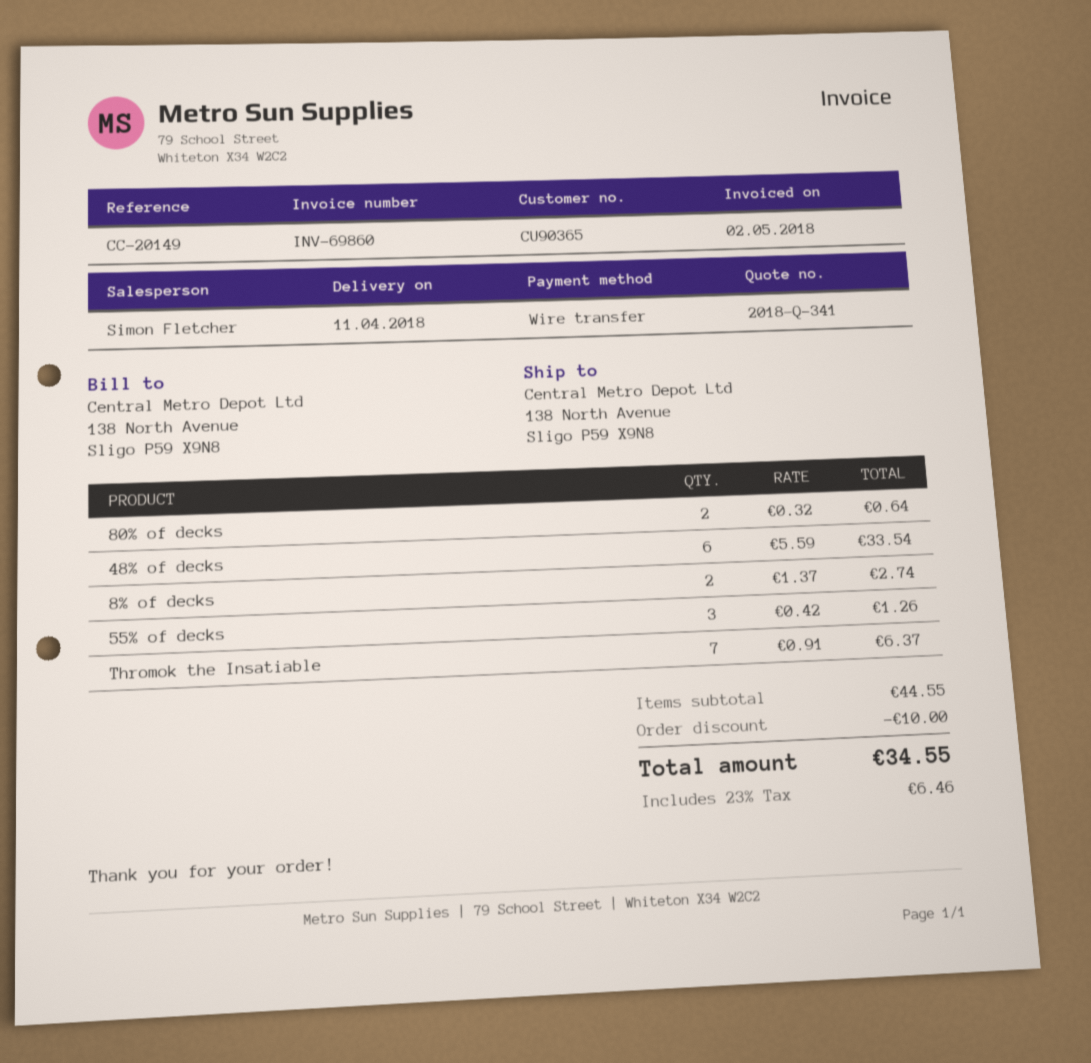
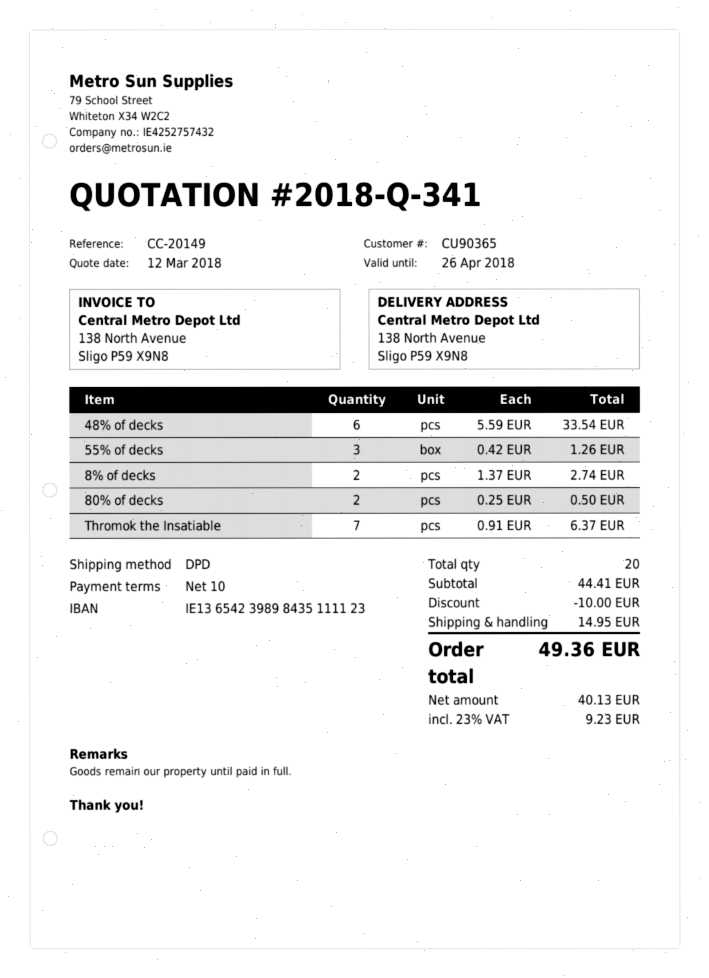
80% of decks: 2 x 0.32 = 0.64 -> 2 x 0.25 = 0.50
subtotal: 44.55 -> 44.41
shipping: none -> 14.95
tax: 23% = 6.46 -> 23% = 9.23
total: 34.55 -> 49.36

